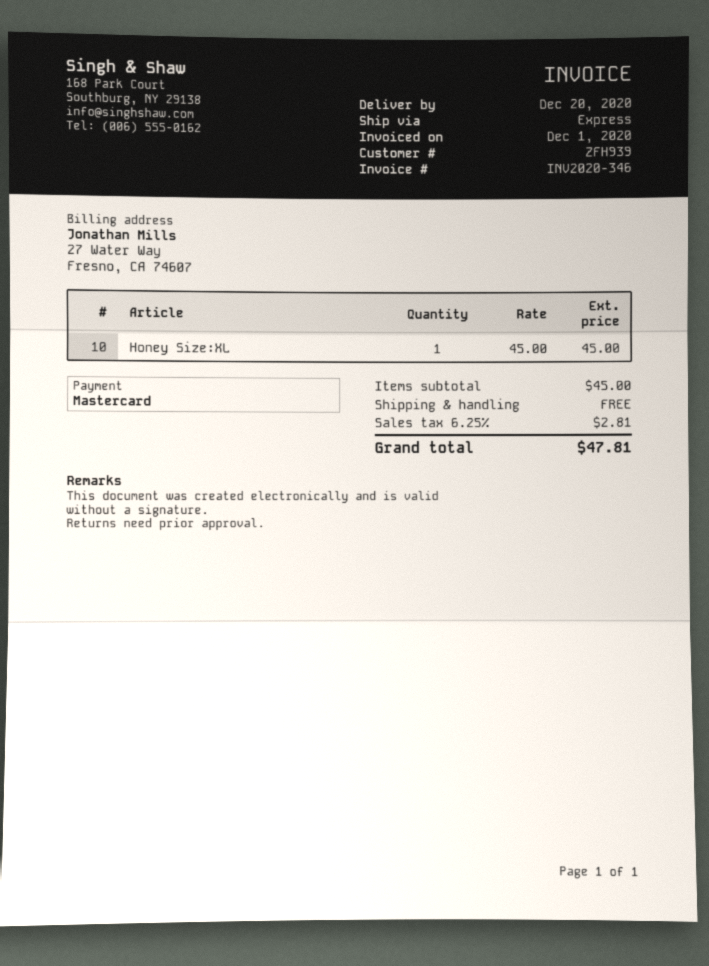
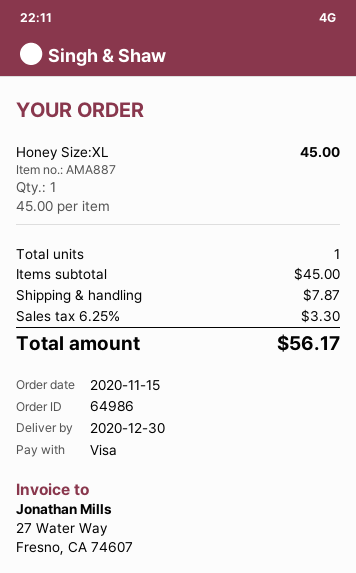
delivery date: 2020-12-20 -> 2020-12-30
payment method: Mastercard -> Visa
shipping: 0.00 -> 7.87
tax: 6.25% = 2.81 -> 6.25% = 3.30
total: 47.81 -> 56.17

